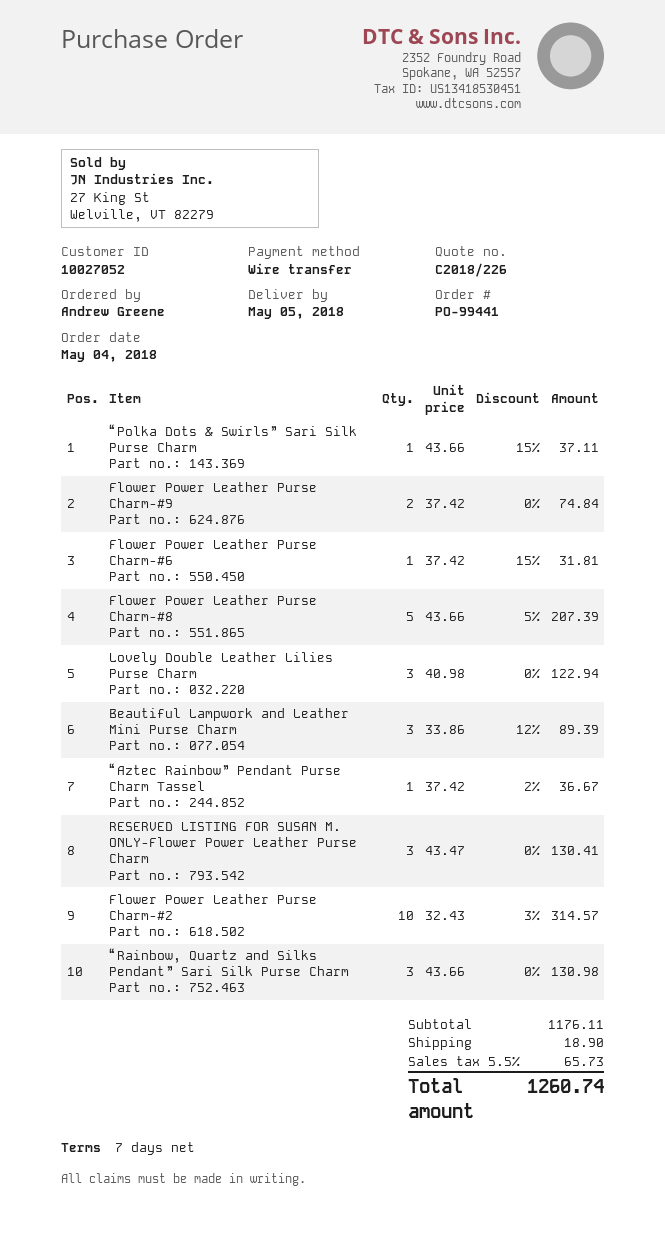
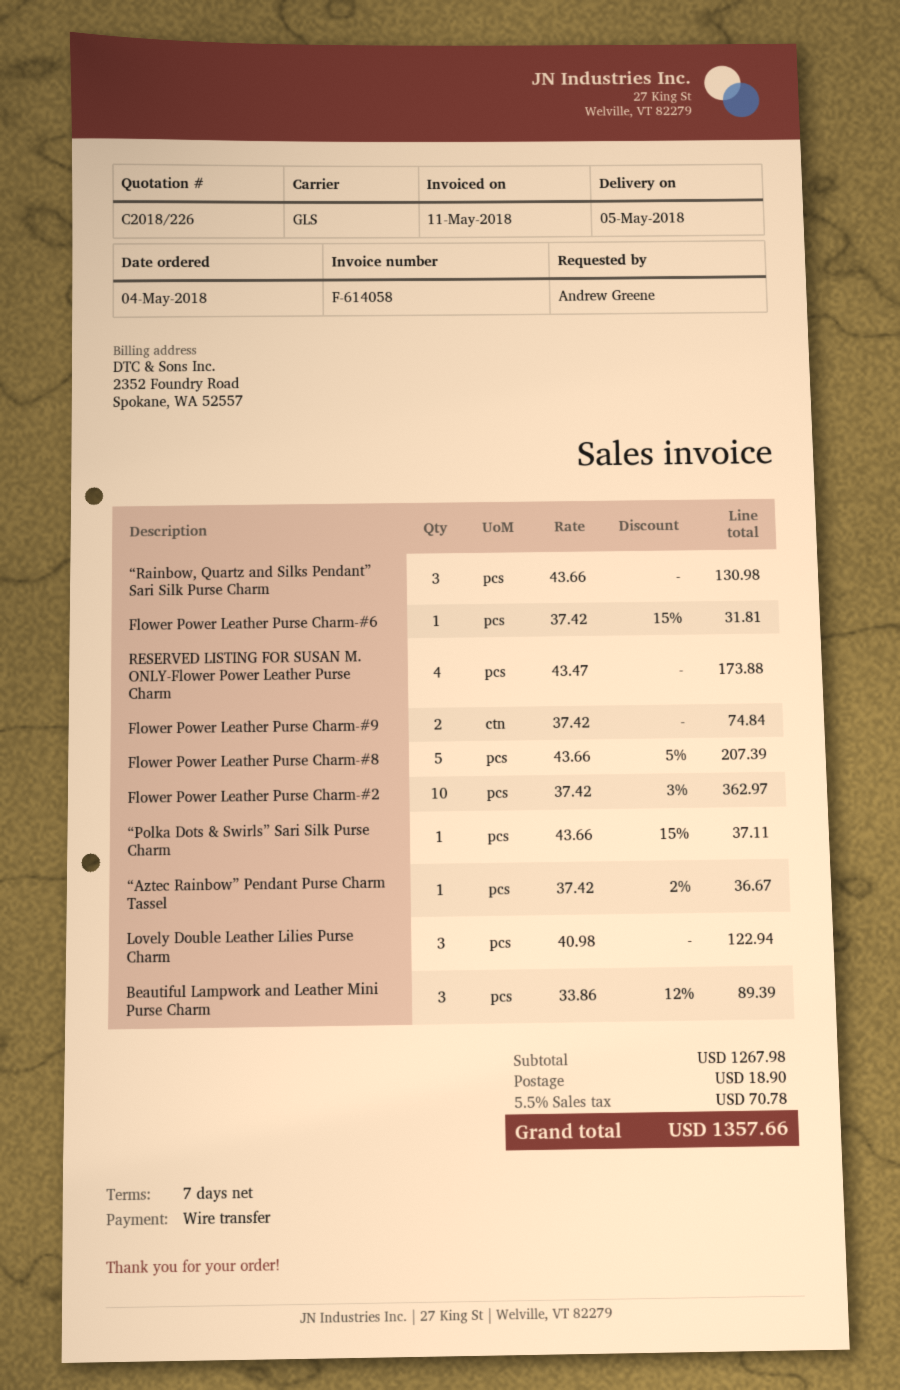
RESERVED LISTING FOR SUSAN M. ONLY-Flower Power Leather Purse Charm: 3 x 43.47 = 130.41 -> 4 x 43.47 = 173.88
Flower Power Leather Purse Charm-#2: 10 x 32.43 - 3% = 314.57 -> 10 x 37.42 - 3% = 362.97
subtotal: 1176.11 -> 1267.98
tax: 5.5% = 65.73 -> 5.5% = 70.78
total: 1260.74 -> 1357.66

